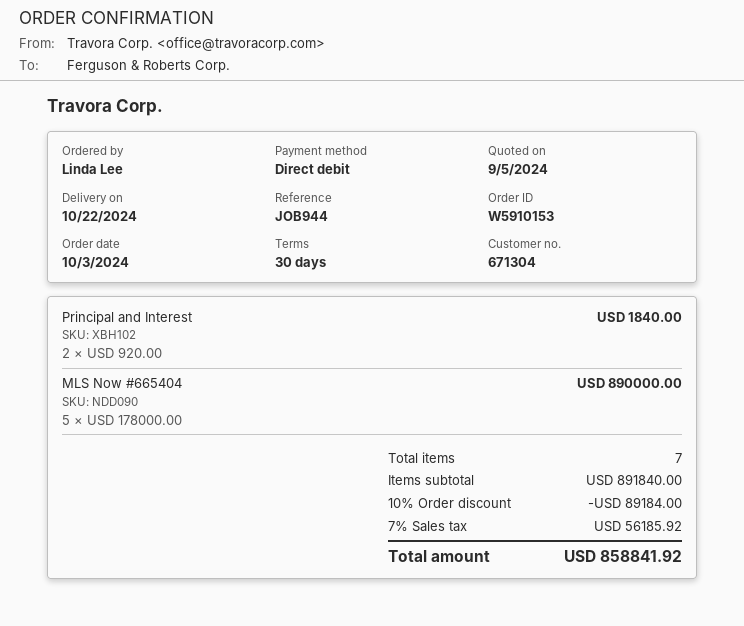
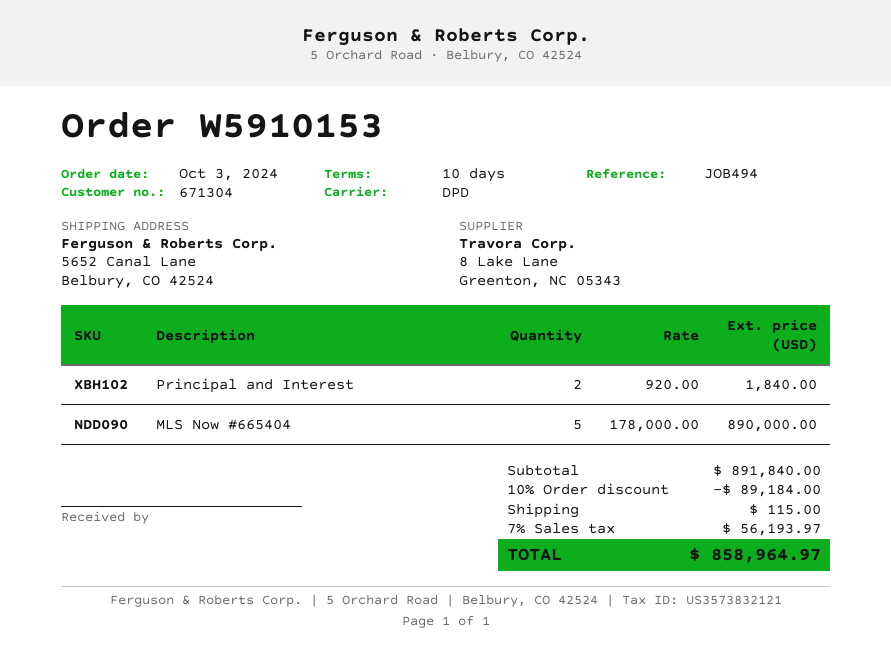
payment terms: 30 days -> 10 days
reference: JOB944 -> JOB494
shipping: none -> 115.00
tax: 7% = 56185.92 -> 7% = 56193.97
total: 858841.92 -> 858964.97

